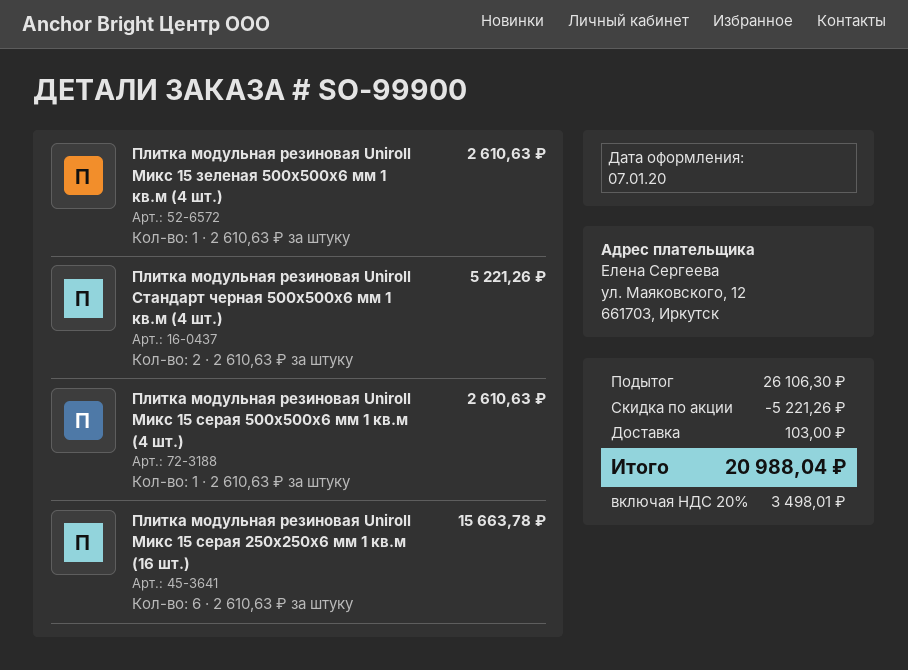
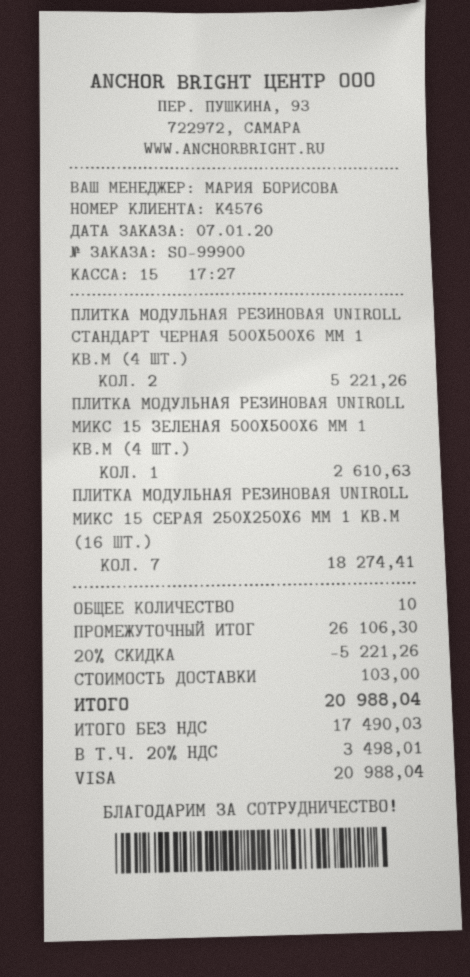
Плитка модульная резиновая Uniroll Микс 15 серая 500х500х6 мм 1 кв.м (4 шт.): 1 for 2610.63 -> none
Плитка модульная резиновая Uniroll Микс 15 серая 250х250х6 мм 1 кв.м (16 шт.): 6 for 15663.78 -> 7 for 18274.41

